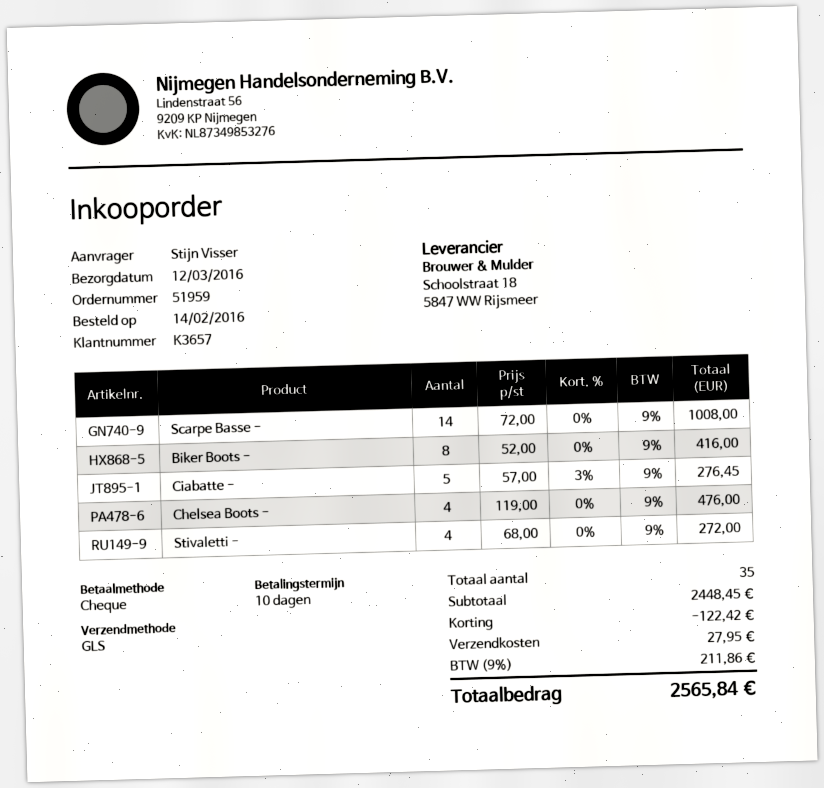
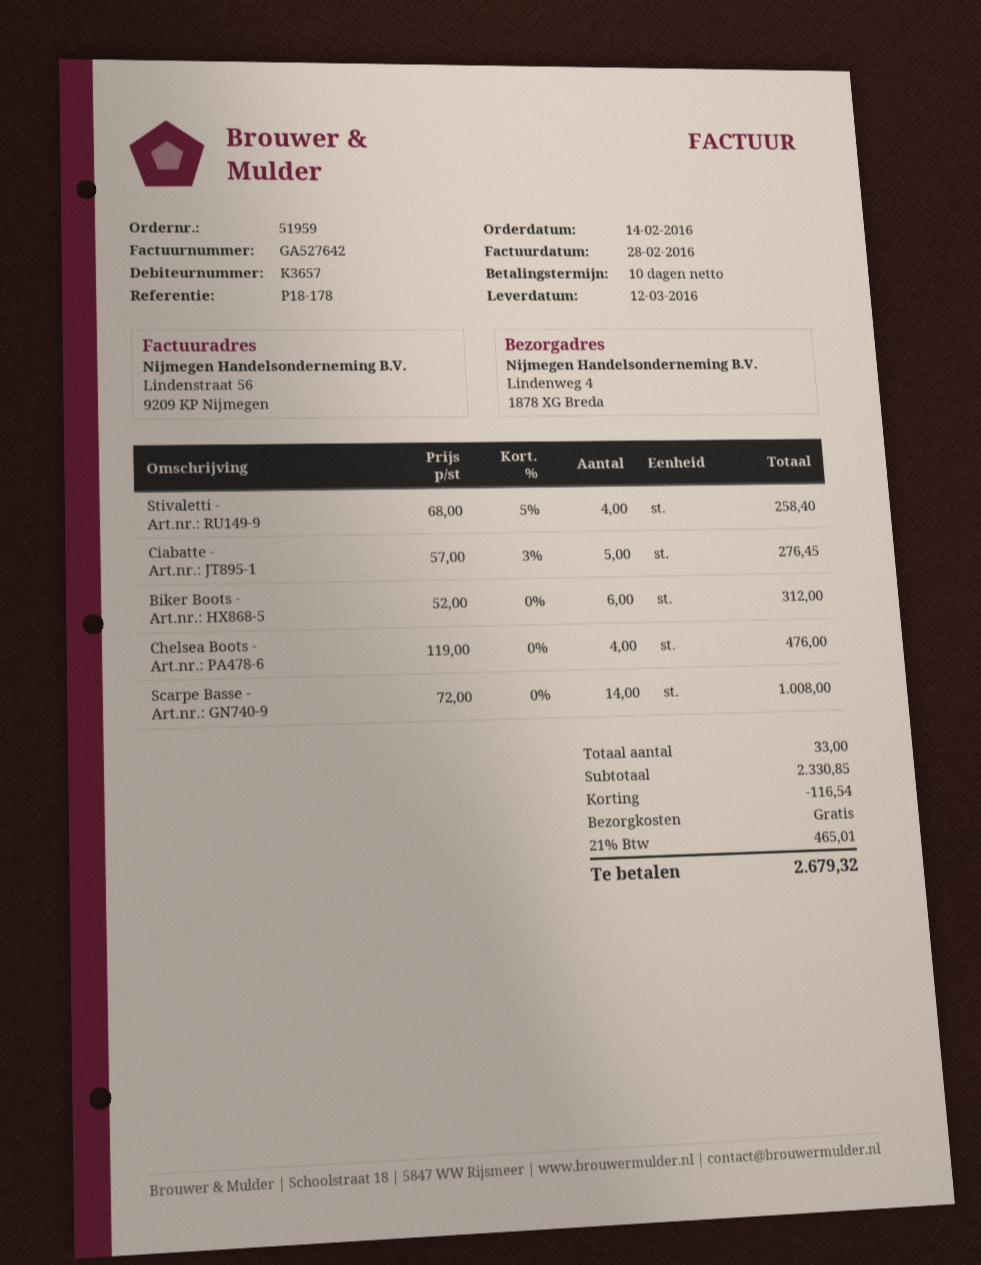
Biker Boots -: 8 x 52.00 = 416.00 -> 6 x 52.00 = 312.00
Stivaletti -: 4 x 68.00 = 272.00 -> 4 x 68.00 - 5% = 258.40
total quantity: 35 -> 33
subtotal: 2448.45 -> 2330.85
discount: 122.42 -> 116.54
shipping: 27.95 -> 0.00
tax: 9% = 211.86 -> 21% = 465.01
total: 2565.84 -> 2679.32

